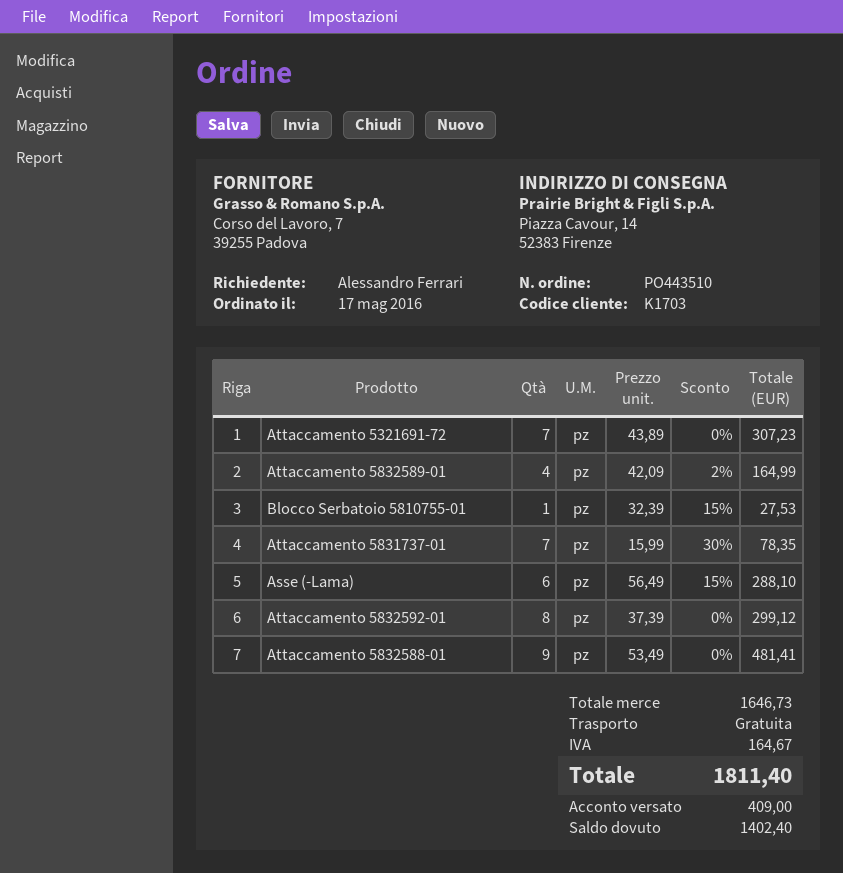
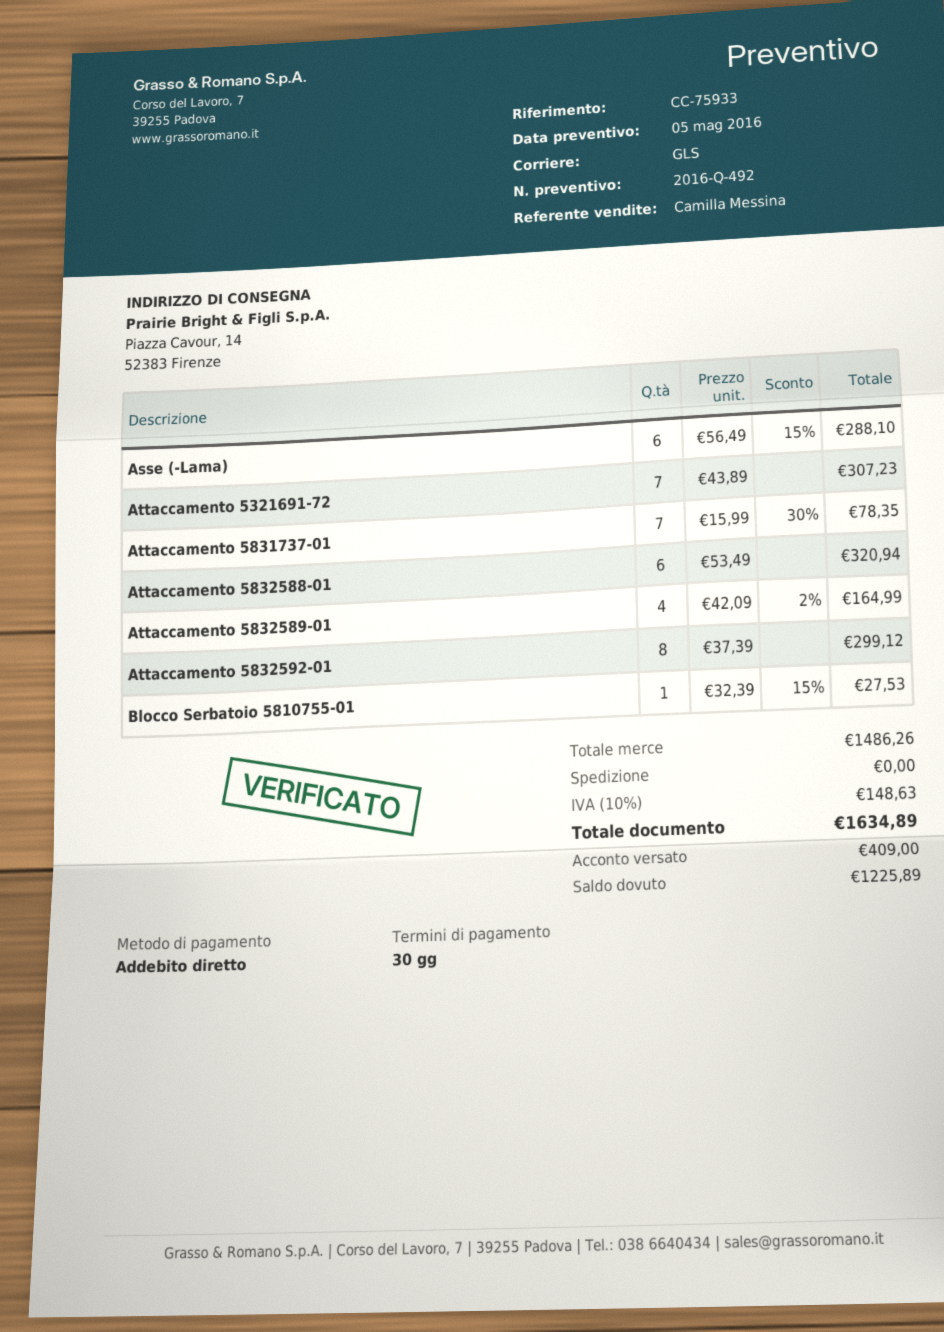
Attaccamento 5832588-01: 9 x 53.49 = 481.41 -> 6 x 53.49 = 320.94
subtotal: 1646.73 -> 1486.26
tax: 164.67 -> 148.63
total: 1811.40 -> 1634.89
balance: 1402.40 -> 1225.89

